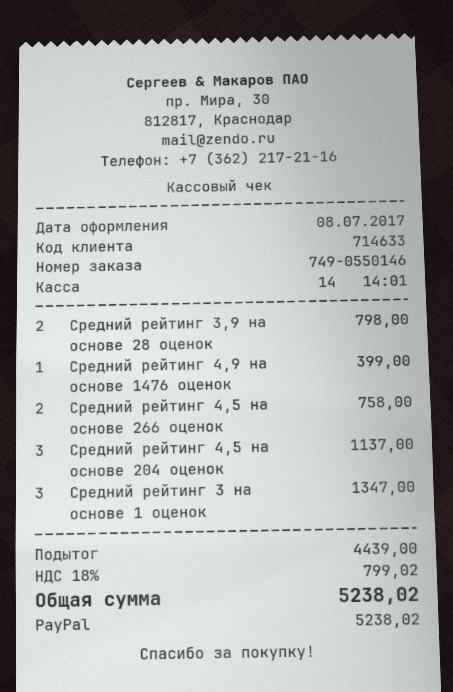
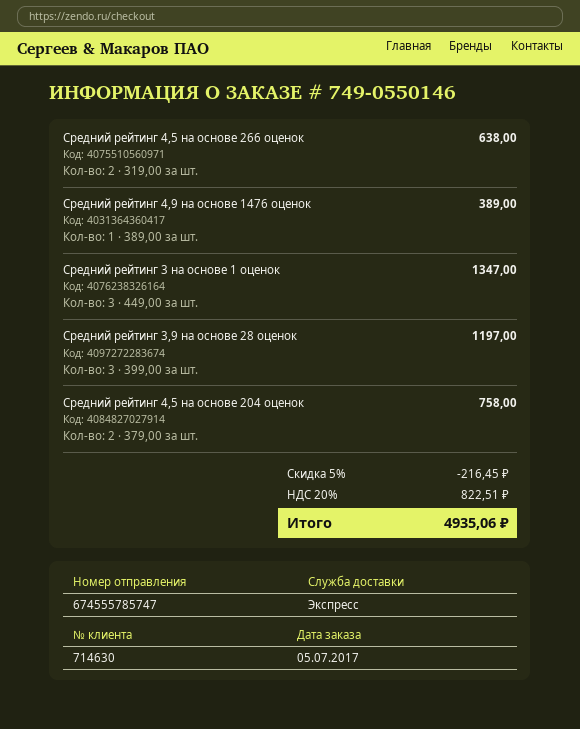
order date: 2017-07-08 -> 2017-07-05
customer number: 714633 -> 714630
Средний рейтинг 3,9 на основе 28 оценок: 2 for 798.00 -> 3 for 1197.00
Средний рейтинг 4,9 на основе 1476 оценок: 1 for 399.00 -> 1 for 389.00
Средний рейтинг 4,5 на основе 266 оценок: 2 for 758.00 -> 2 for 638.00
Средний рейтинг 4,5 на основе 204 оценок: 3 for 1137.00 -> 2 for 758.00
discount: none -> 5% = 216.45
tax: 18% = 799.02 -> 20% = 822.51
total: 5238.02 -> 4935.06

